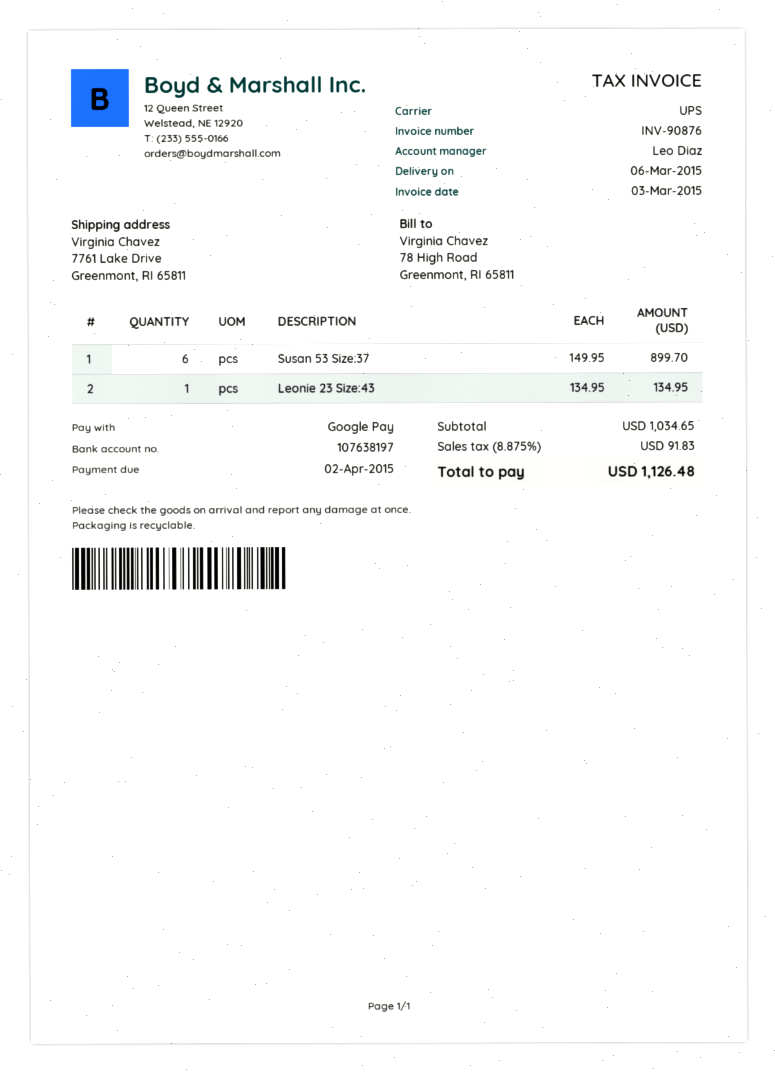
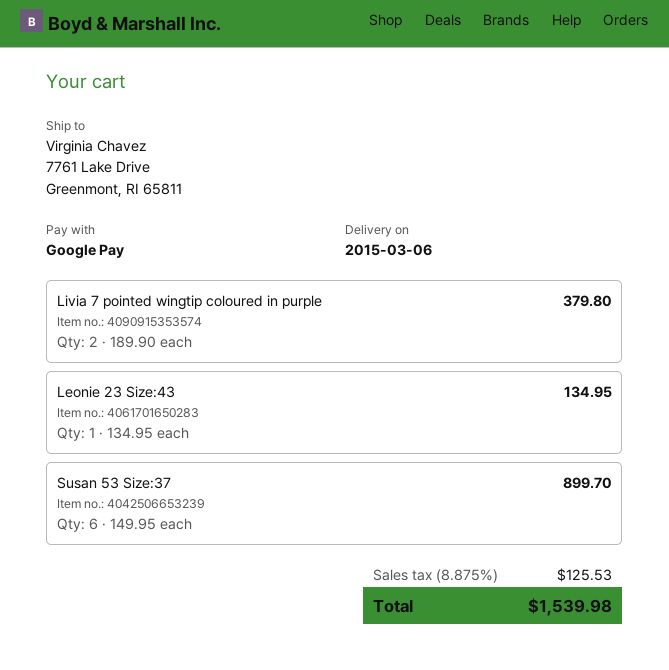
Livia 7 pointed wingtip coloured in purple: none -> 2 x 189.90 = 379.80
tax: 8.875% = 91.83 -> 8.875% = 125.53
total: 1126.48 -> 1539.98

